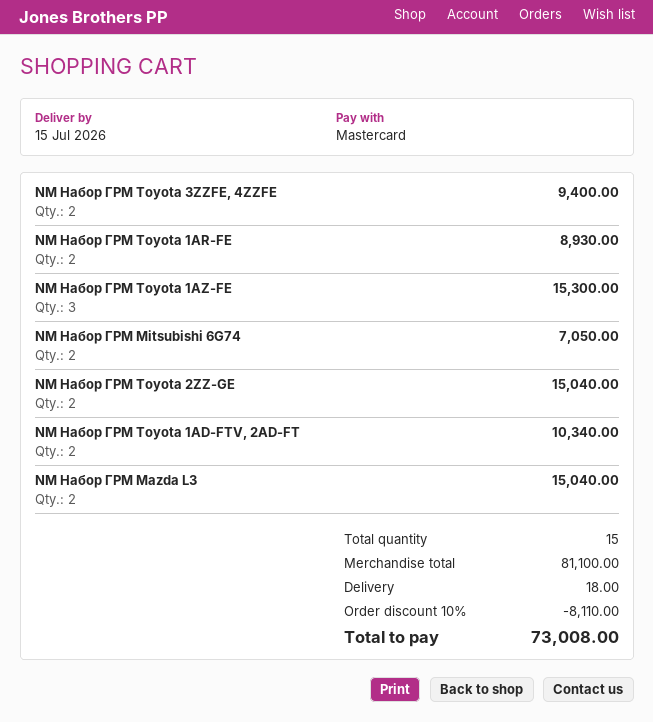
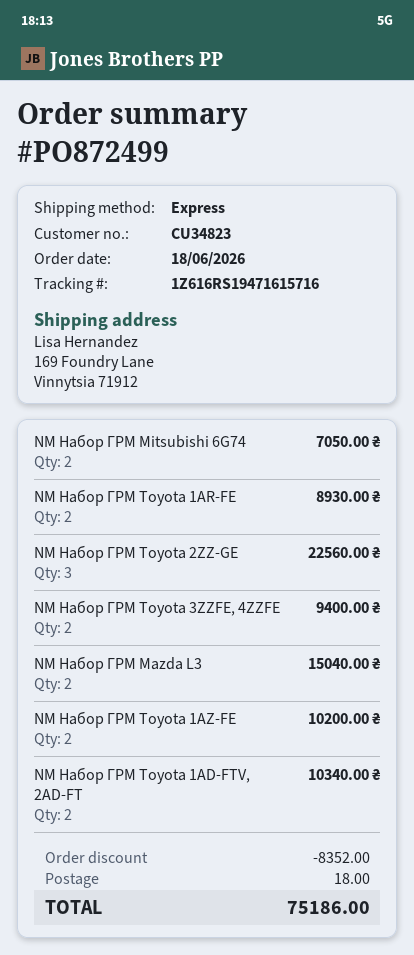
NM Набор ГРМ Toyota 1AZ-FE: 3 for 15300.00 -> 2 for 10200.00
NM Набор ГРМ Toyota 2ZZ-GE: 2 for 15040.00 -> 3 for 22560.00
discount: 8110.00 -> 8352.00
total: 73008.00 -> 75186.00

